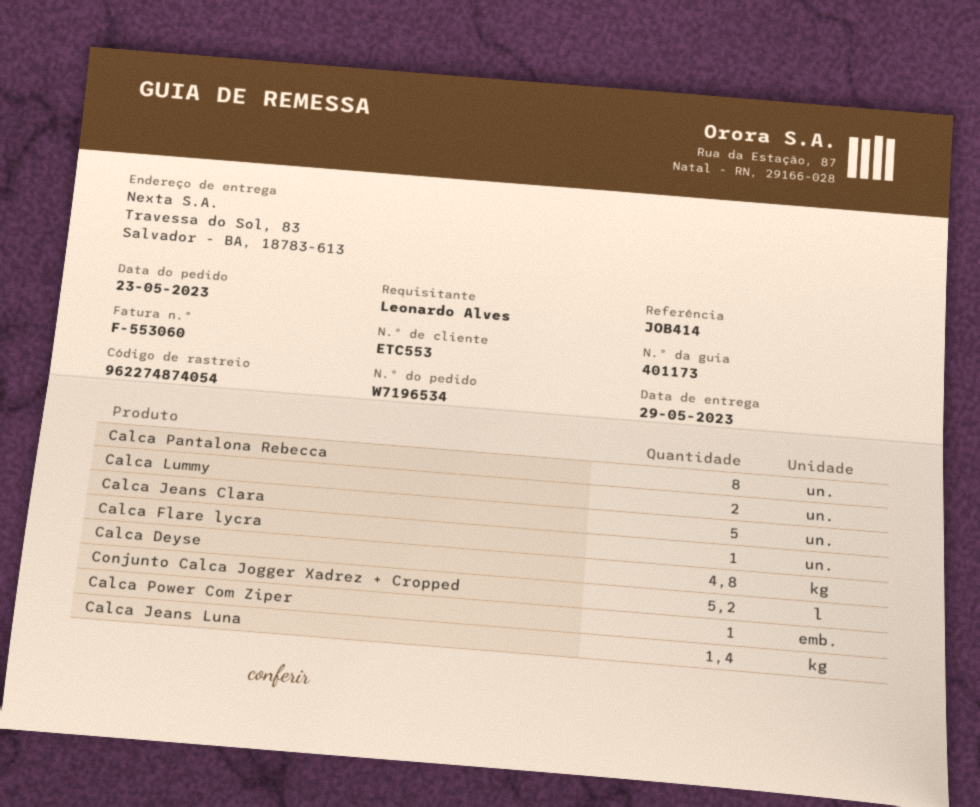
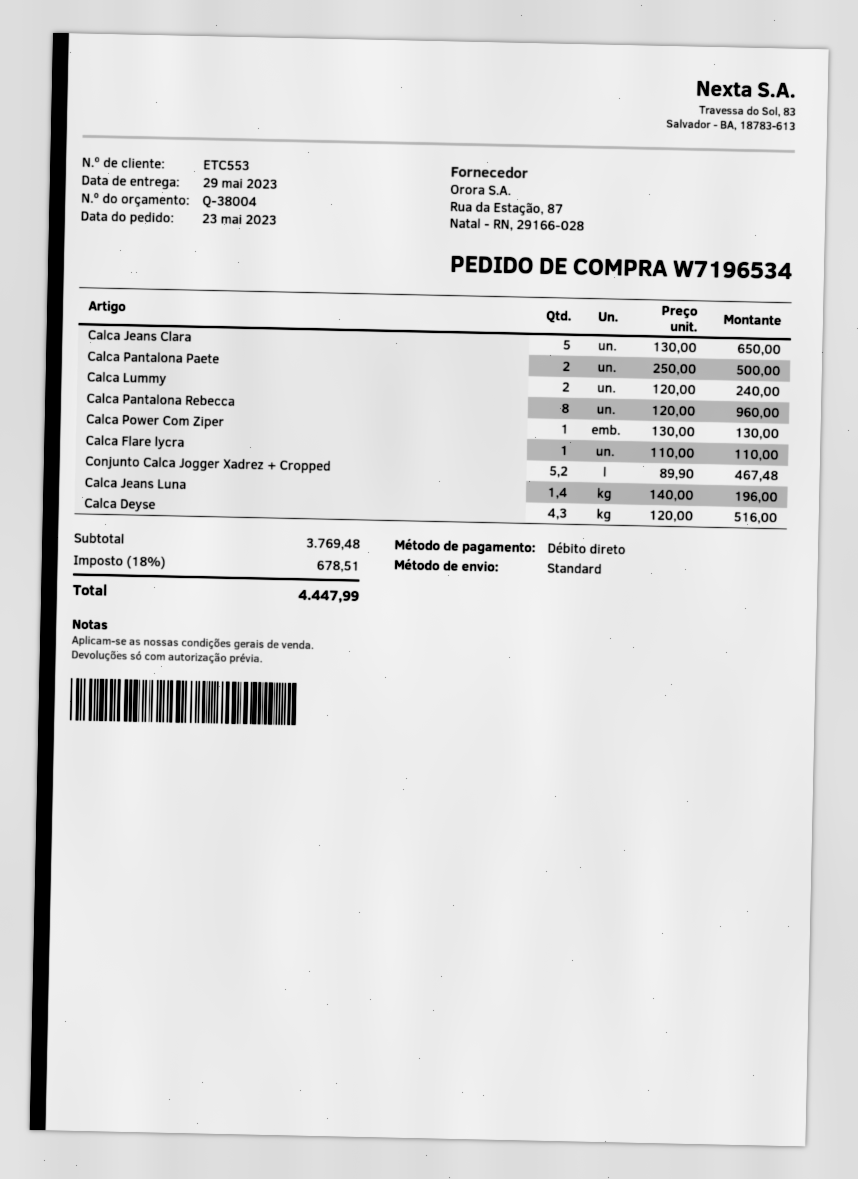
Calca Deyse: 4.8 -> 4.3
Calca Pantalona Paete: none -> 2

